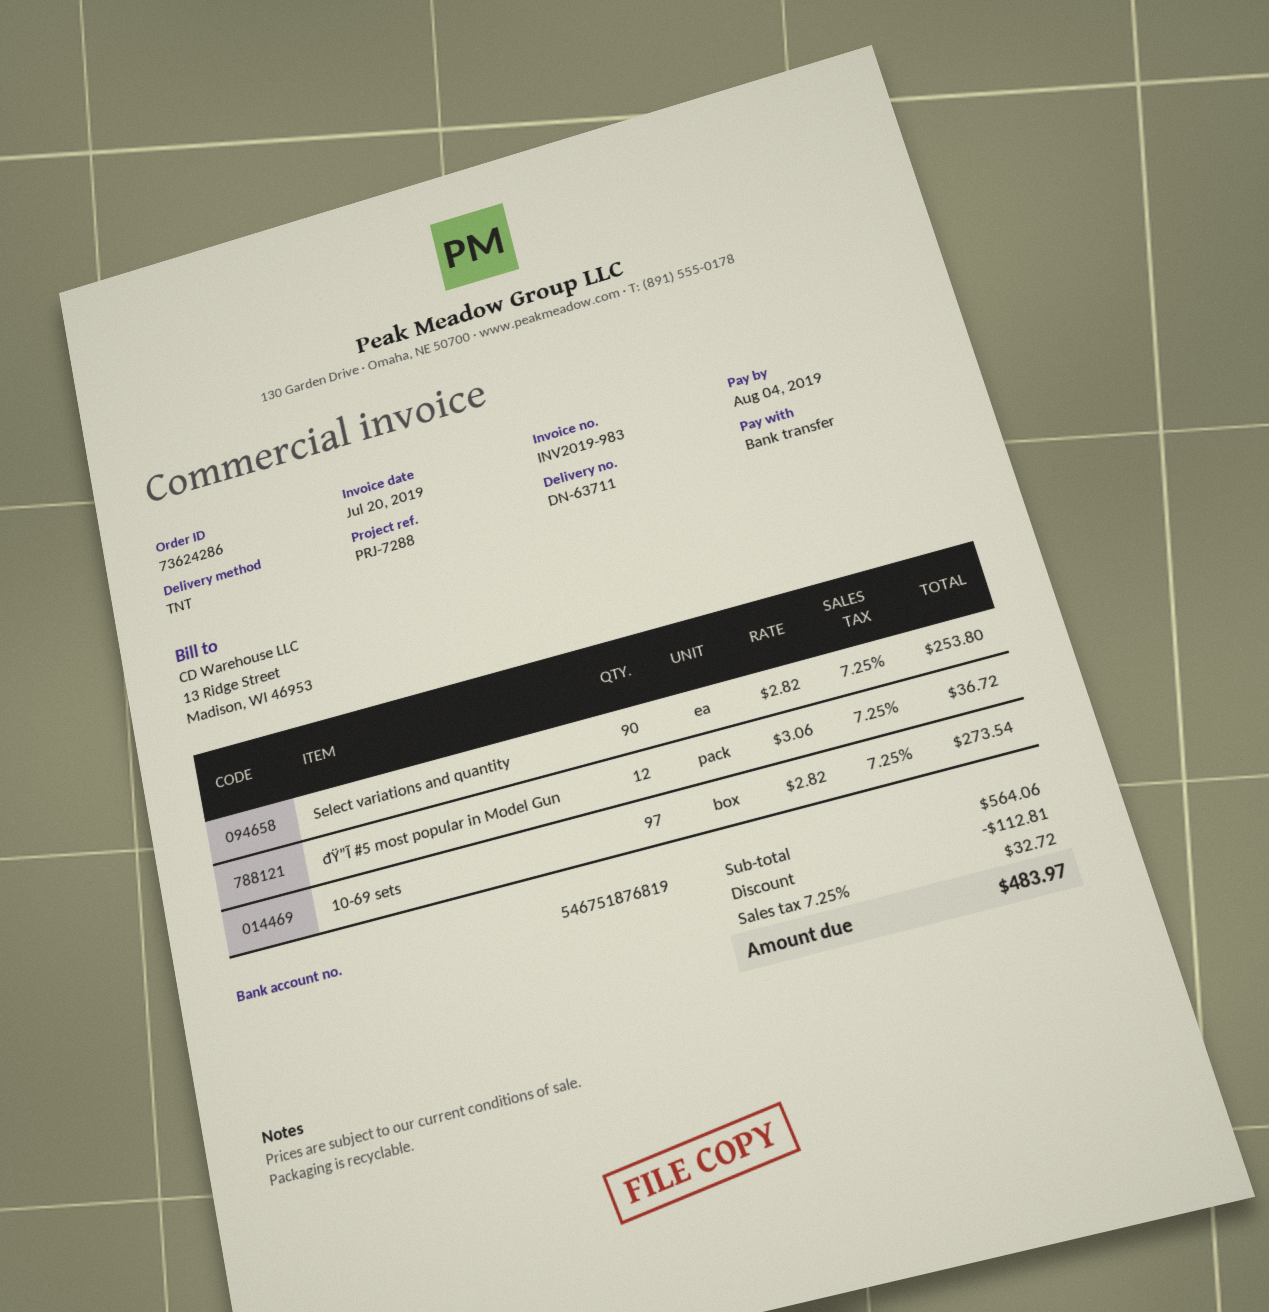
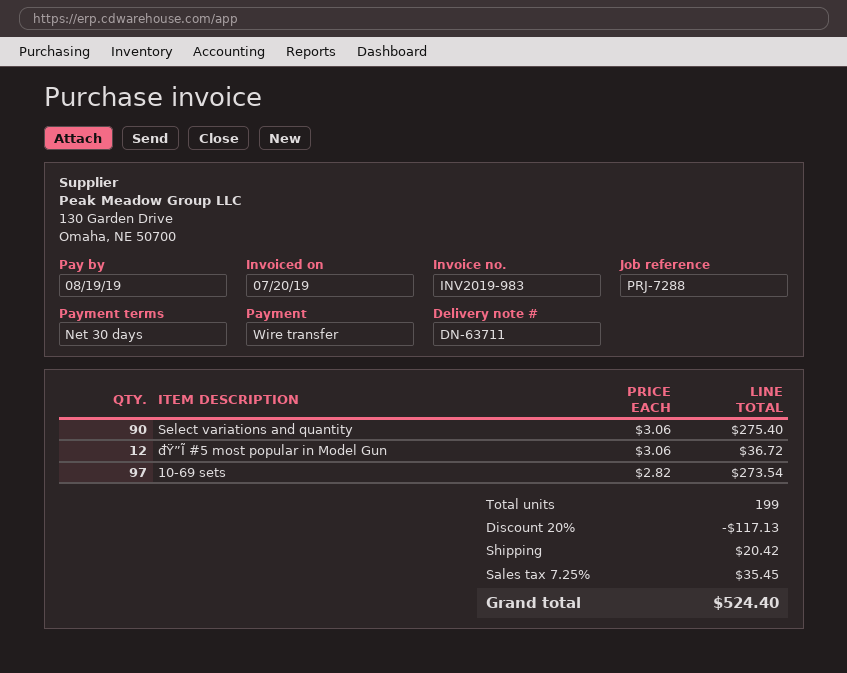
due date: 2019-08-04 -> 2019-08-19
Select variations and quantity: 90 x 2.82 = 253.80 -> 90 x 3.06 = 275.40
discount: 112.81 -> 117.13
shipping: none -> 20.42
tax: 7.25% = 32.72 -> 7.25% = 35.45
total: 483.97 -> 524.40

